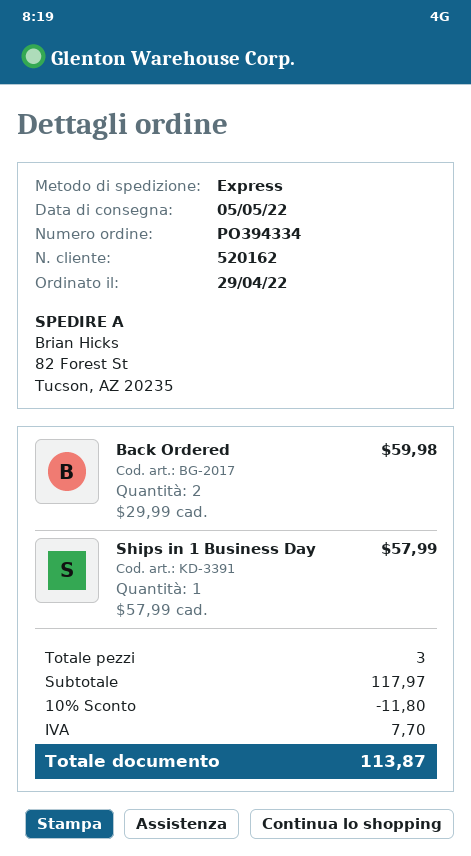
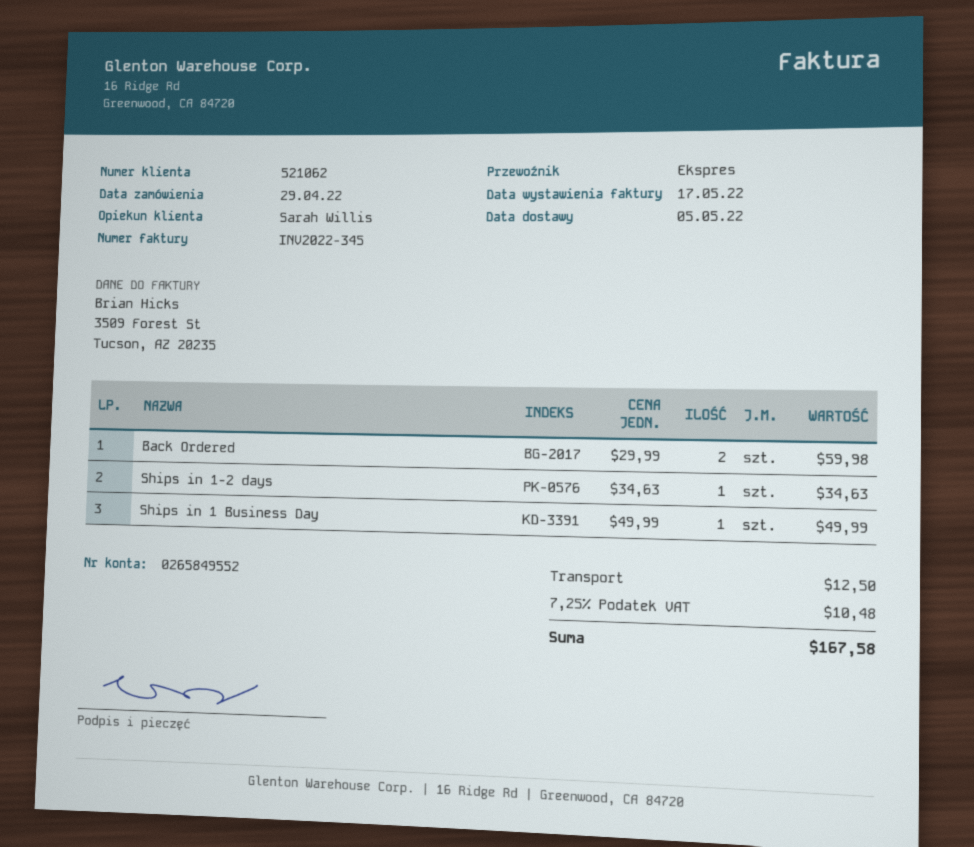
customer number: 520162 -> 521062
Ships in 1 Business Day: 1 x 57.99 = 57.99 -> 1 x 49.99 = 49.99
Ships in 1-2 days: none -> 1 x 34.63 = 34.63
discount: 10% = 11.80 -> none
shipping: none -> 12.50
tax: 7.70 -> 10.48
total: 113.87 -> 167.58

